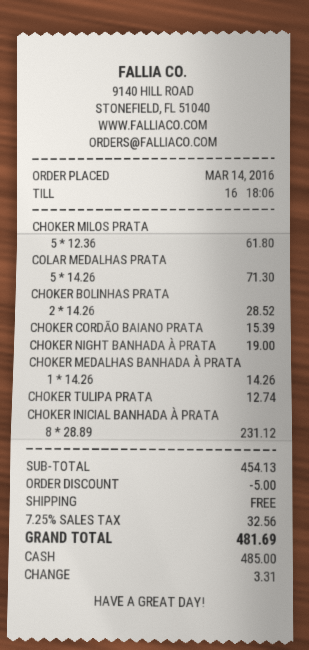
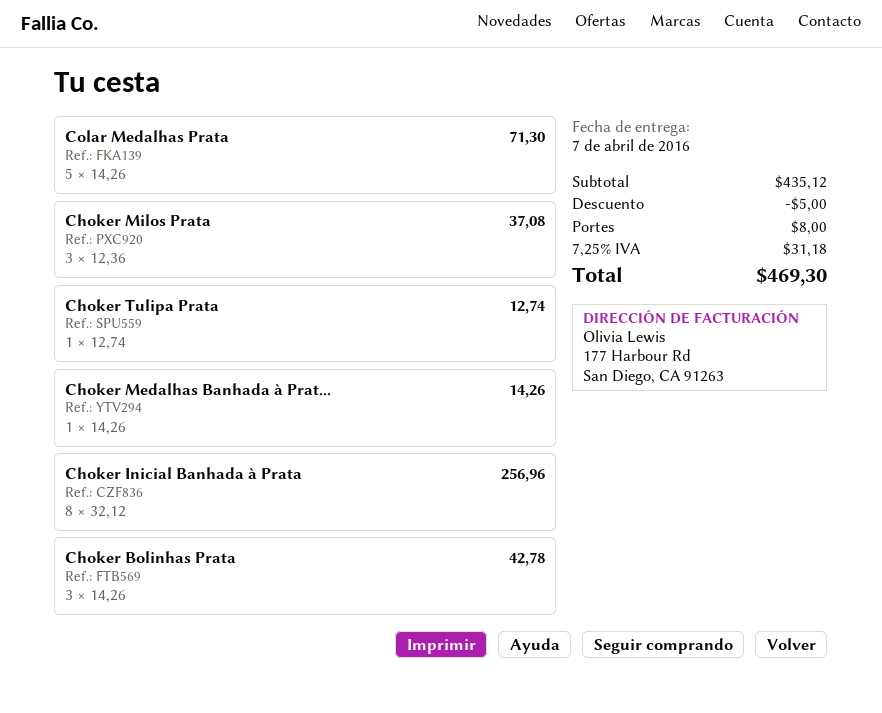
CHOKER MILOS PRATA: 5 x 12.36 = 61.80 -> 3 x 12.36 = 37.08
CHOKER BOLINHAS PRATA: 2 x 14.26 = 28.52 -> 3 x 14.26 = 42.78
CHOKER CORDÃO BAIANO PRATA: 1 x 15.39 = 15.39 -> none
CHOKER NIGHT BANHADA À PRATA: 1 x 19.00 = 19.00 -> none
CHOKER INICIAL BANHADA À PRATA: 8 x 28.89 = 231.12 -> 8 x 32.12 = 256.96
subtotal: 454.13 -> 435.12
shipping: 0.00 -> 8.00
tax: 7.25% = 32.56 -> 7.25% = 31.18
total: 481.69 -> 469.30

